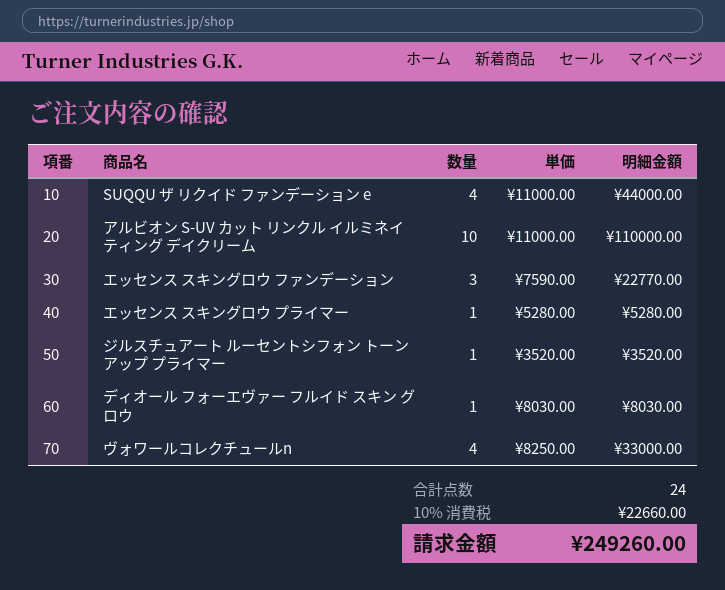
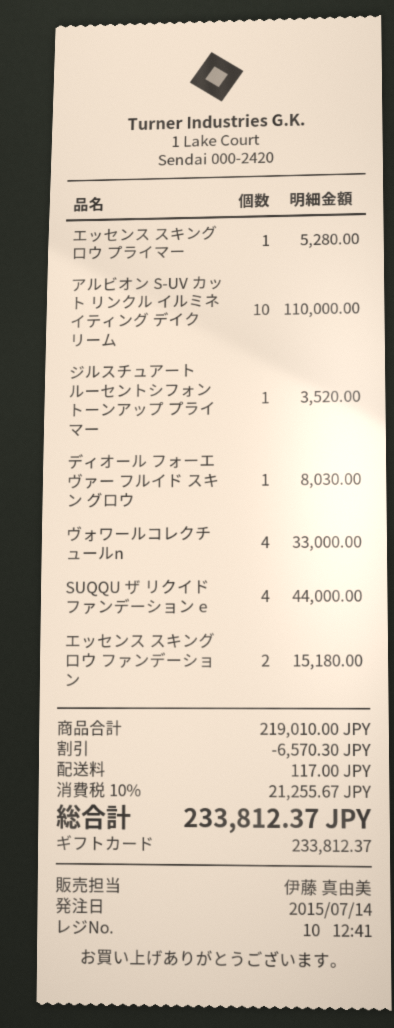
エッセンス スキングロウ ファンデーション: 3 for 22770.00 -> 2 for 15180.00
discount: none -> 6570.30
shipping: none -> 117.00
tax: 10% = 22660.00 -> 10% = 21255.67
total: 249260.00 -> 233812.37

